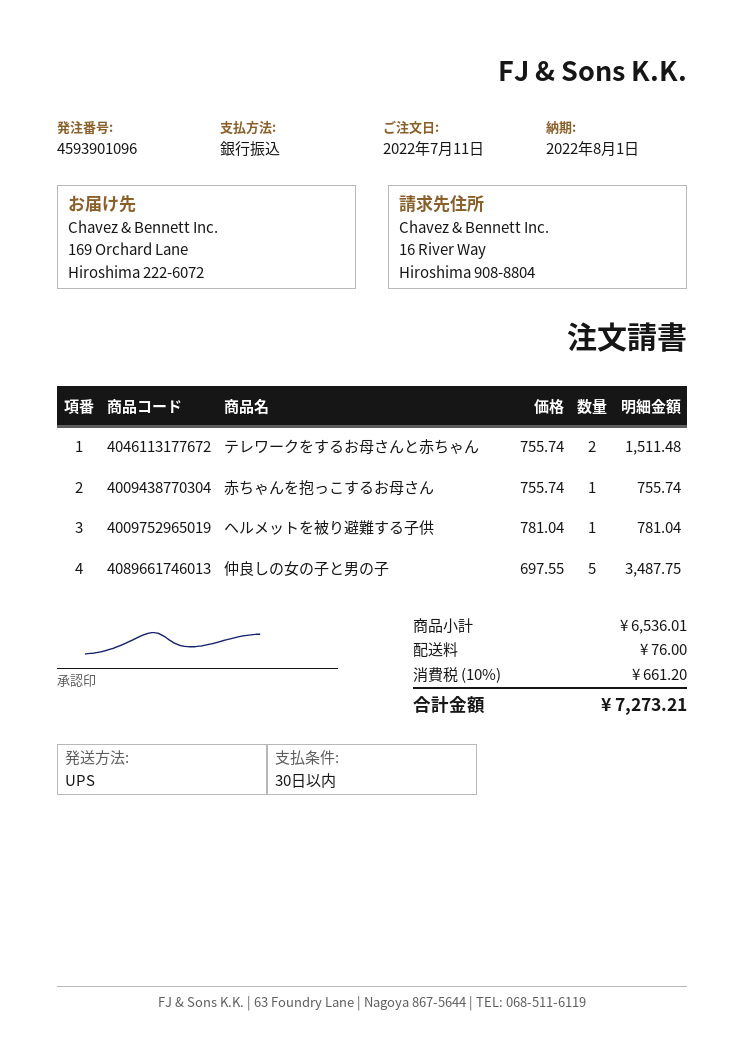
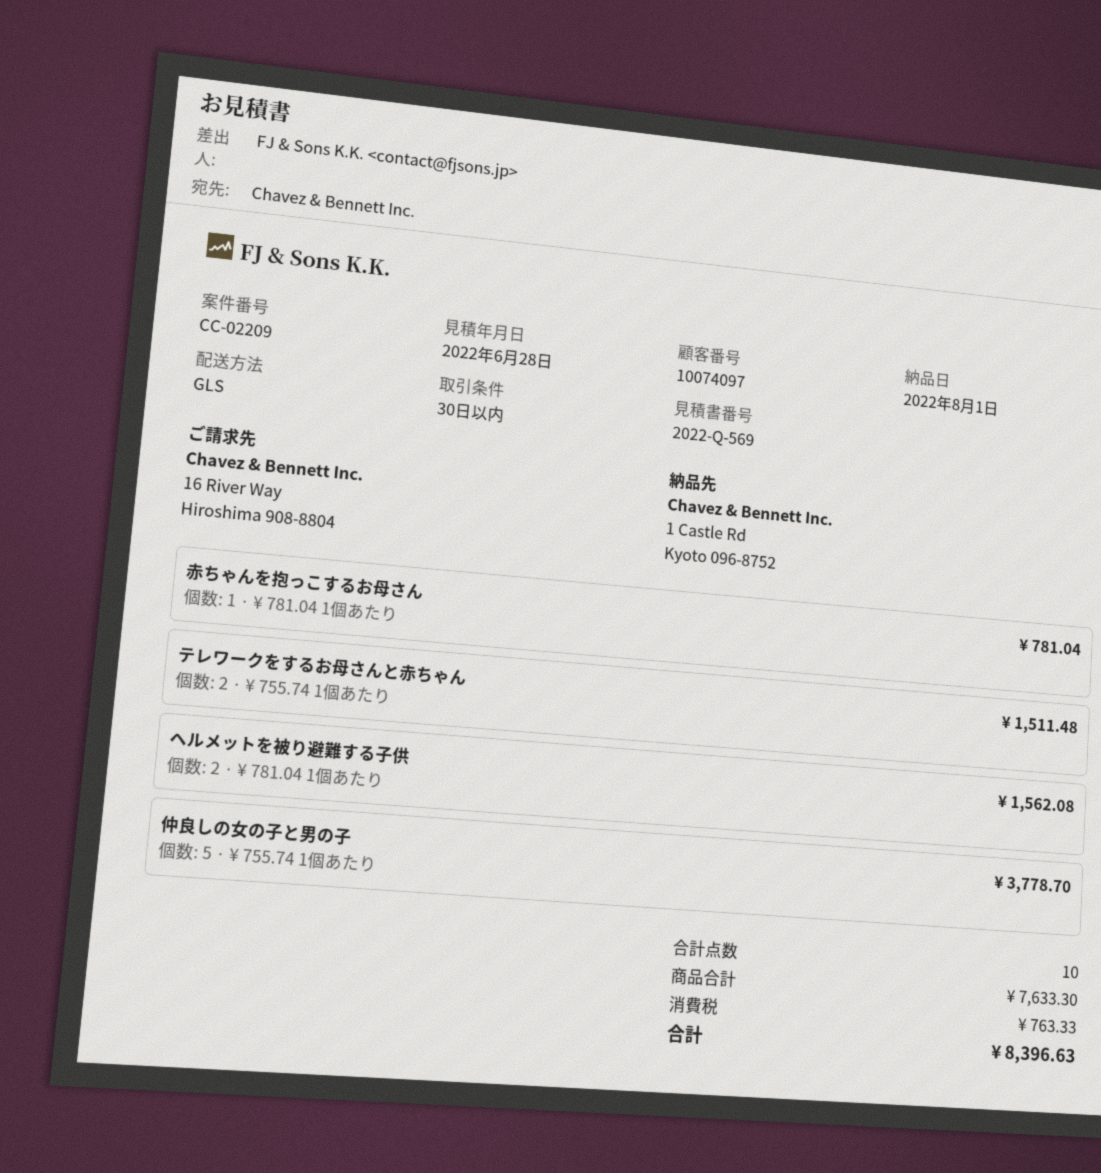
shipping method: UPS -> GLS
ship to: 169 Orchard Lane, Hiroshima 222-6072 -> 1 Castle Rd, Kyoto 096-8752
赤ちゃんを抱っこするお母さん: 1 x 755.74 = 755.74 -> 1 x 781.04 = 781.04
ヘルメットを被り避難する子供: 1 x 781.04 = 781.04 -> 2 x 781.04 = 1562.08
仲良しの女の子と男の子: 5 x 697.55 = 3487.75 -> 5 x 755.74 = 3778.70
subtotal: 6536.01 -> 7633.30
shipping: 76.00 -> none
tax: 661.20 -> 763.33
total: 7273.21 -> 8396.63

